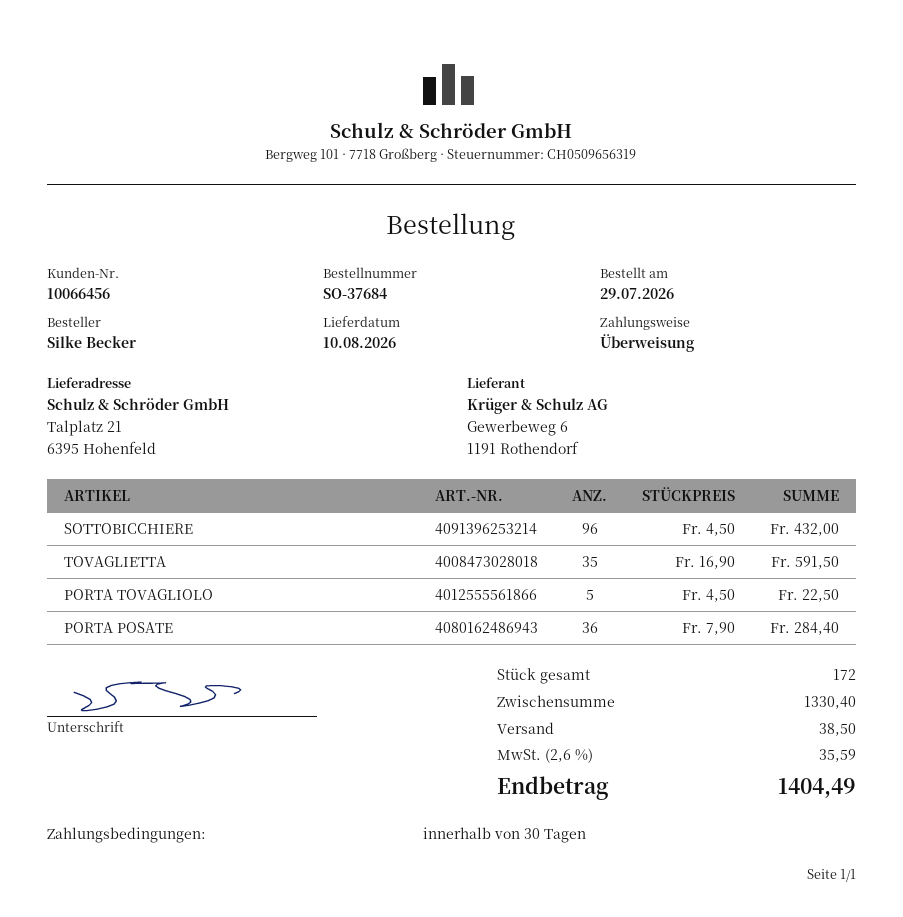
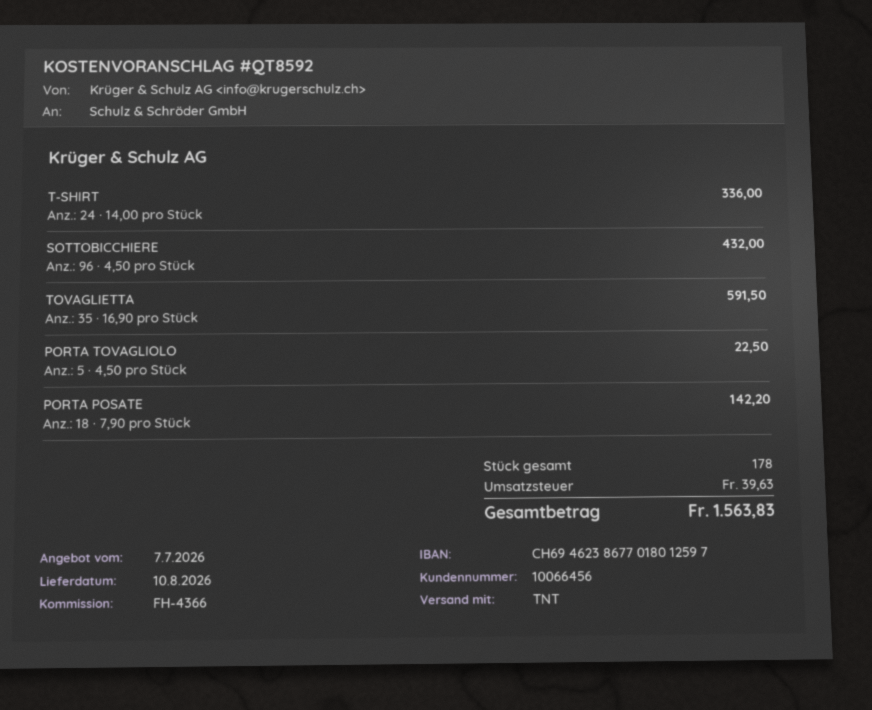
PORTA POSATE: 36 x 7.90 = 284.40 -> 18 x 7.90 = 142.20
T-SHIRT: none -> 24 x 14.00 = 336.00
total quantity: 172 -> 178
shipping: 38.50 -> none
tax: 35.59 -> 39.63
total: 1404.49 -> 1563.83

